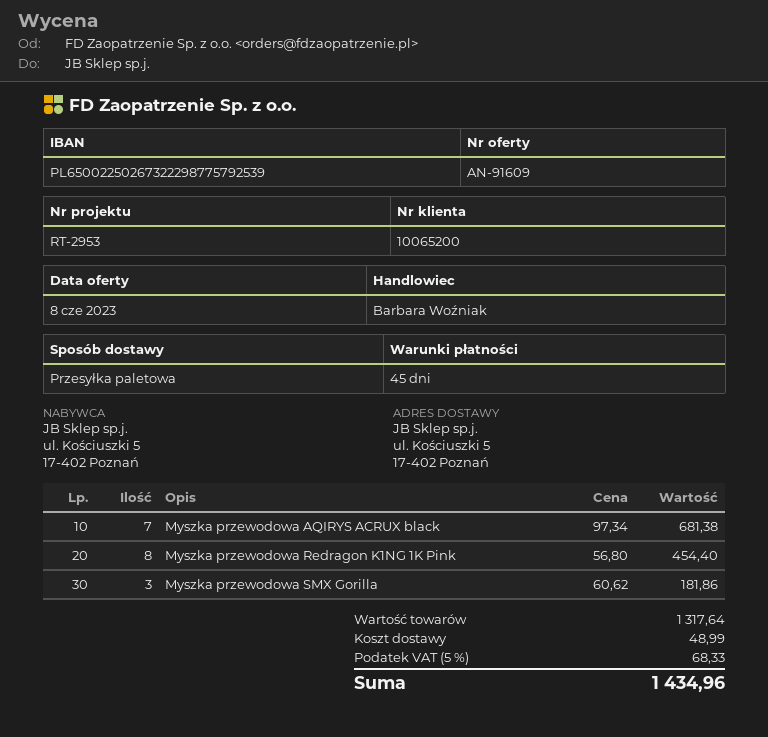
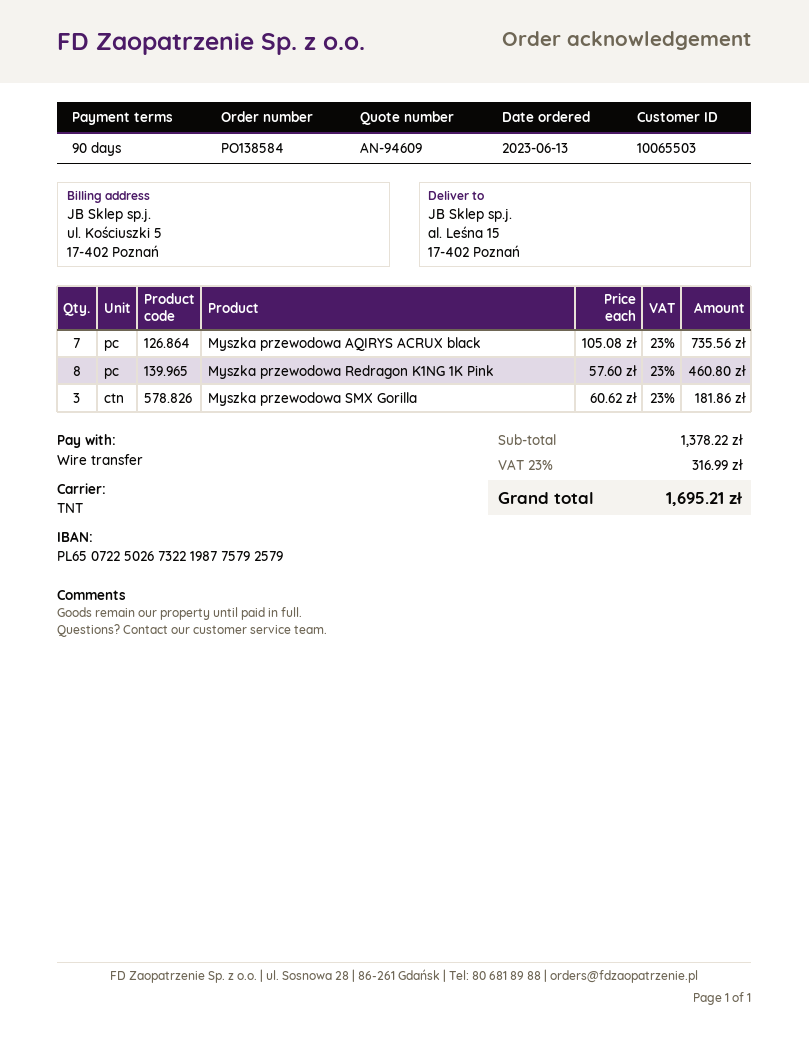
quote number: AN-91609 -> AN-94609
payment terms: 45 days -> 90 days
customer number: 10065200 -> 10065503
bank account: PL65002250267322298775792539 -> PL65072250267322198775792579
shipping method: pallet freight -> TNT
ship to: ul. Kościuszki 5, 17-402 Poznań -> al. Leśna 15, 17-402 Poznań
Myszka przewodowa AQIRYS ACRUX black: 7 x 97.34 = 681.38 -> 7 x 105.08 = 735.56
Myszka przewodowa Redragon K1NG 1K Pink: 8 x 56.80 = 454.40 -> 8 x 57.60 = 460.80
subtotal: 1317.64 -> 1378.22
shipping: 48.99 -> none
tax: 5% = 68.33 -> 23% = 316.99
total: 1434.96 -> 1695.21

